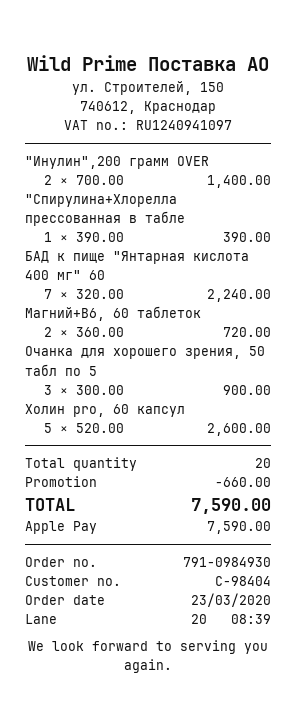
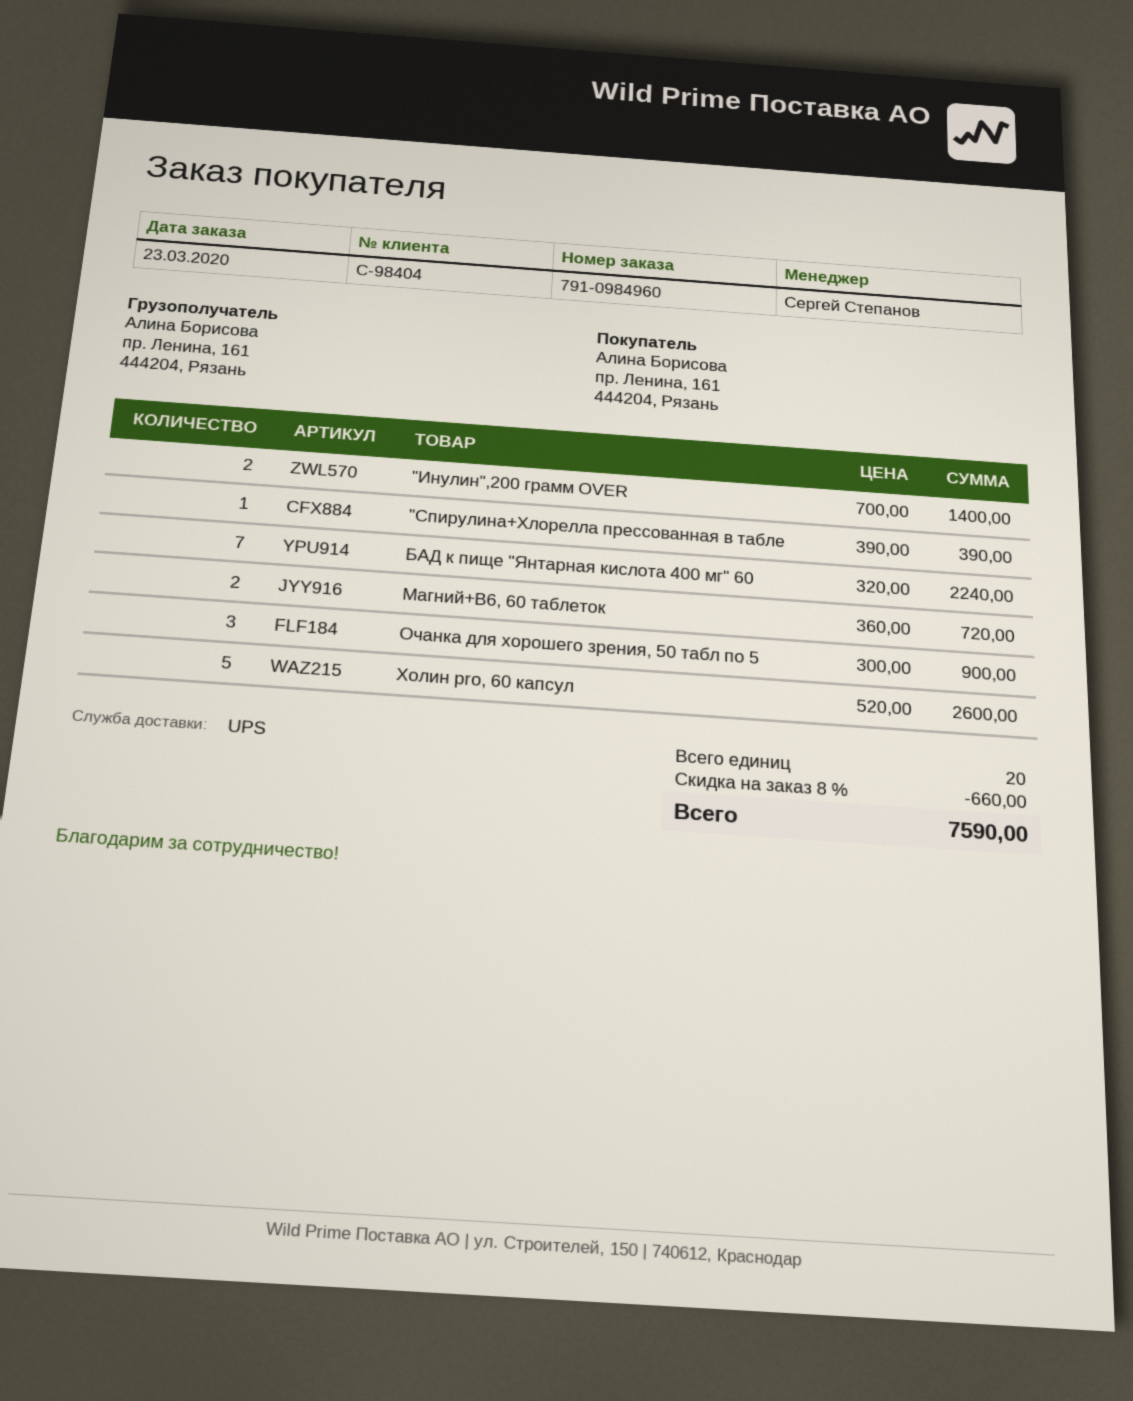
order number: 791-0984930 -> 791-0984960

